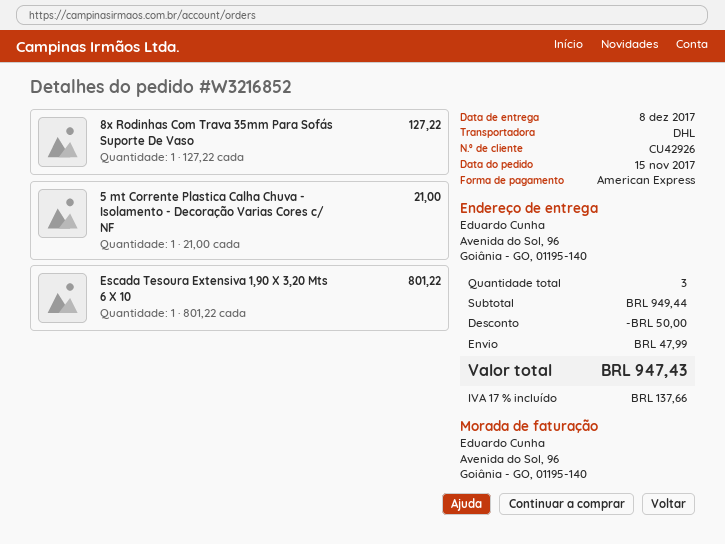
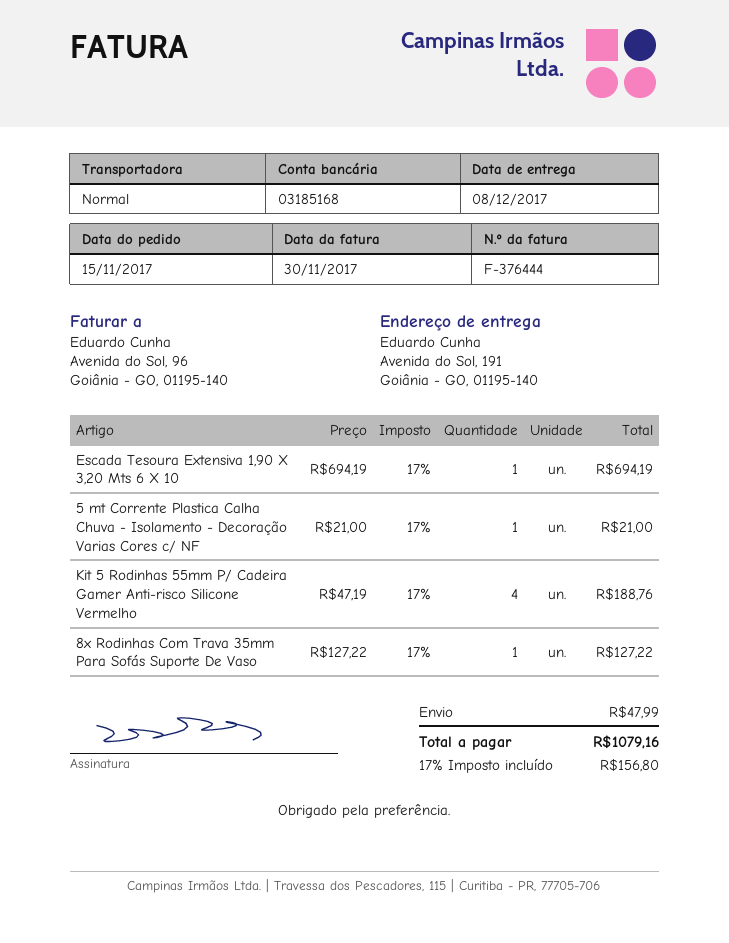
shipping method: DHL -> standard
ship to: Avenida do Sol, 96, Goiânia - GO, 01195-140 -> Avenida do Sol, 191, Goiânia - GO, 01195-140
Escada Tesoura Extensiva 1,90 X 3,20 Mts 6 X 10: 1 x 801.22 = 801.22 -> 1 x 694.19 = 694.19
Kit 5 Rodinhas 55mm P/ Cadeira Gamer Anti-risco Silicone Vermelho: none -> 4 x 47.19 = 188.76
discount: 50.00 -> none
tax: 17% = 137.66 -> 17% = 156.80
total: 947.43 -> 1079.16

